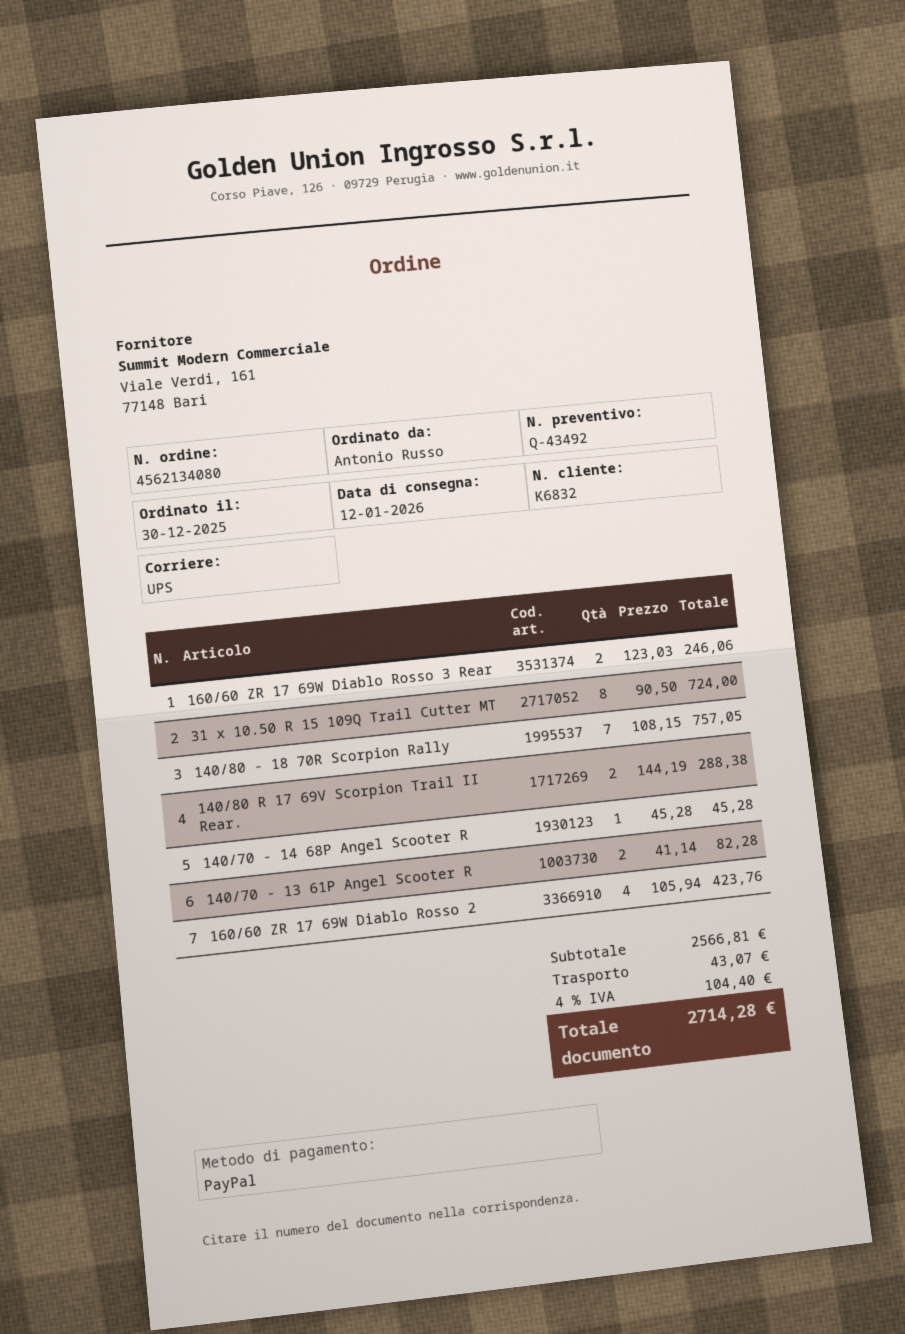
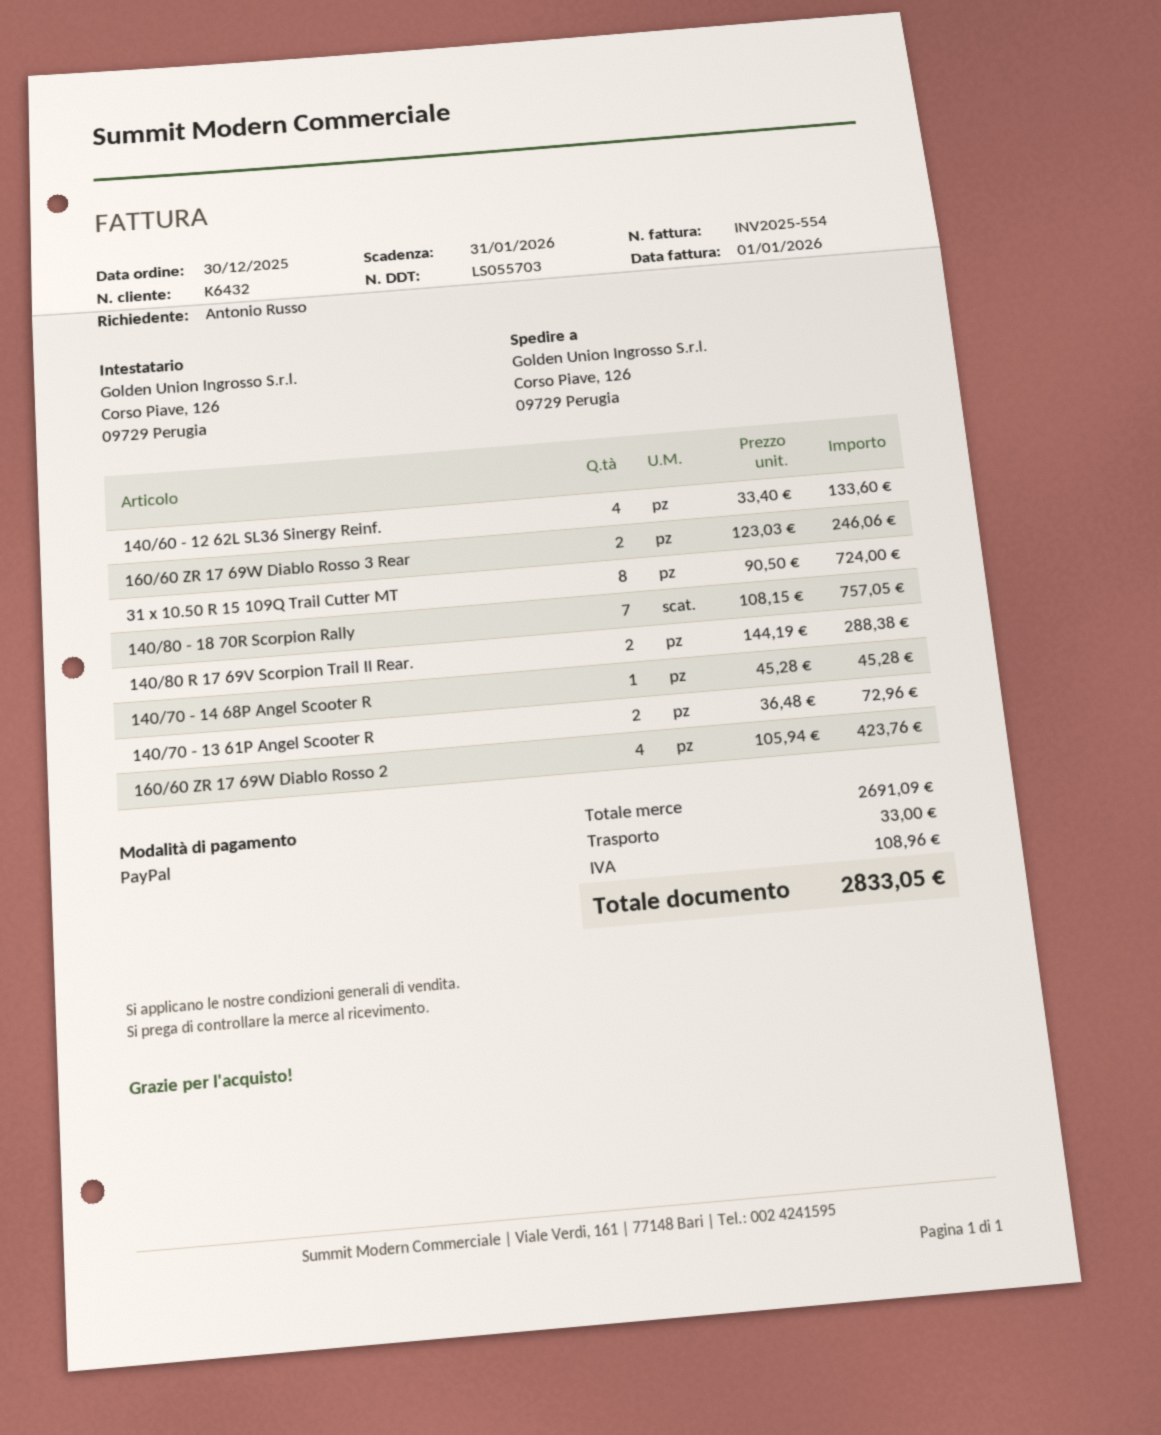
customer number: K6832 -> K6432
140/70 - 13 61P Angel Scooter R: 2 x 41.14 = 82.28 -> 2 x 36.48 = 72.96
140/60 - 12 62L SL36 Sinergy Reinf.: none -> 4 x 33.40 = 133.60
subtotal: 2566.81 -> 2691.09
shipping: 43.07 -> 33.00
tax: 104.40 -> 108.96
total: 2714.28 -> 2833.05

